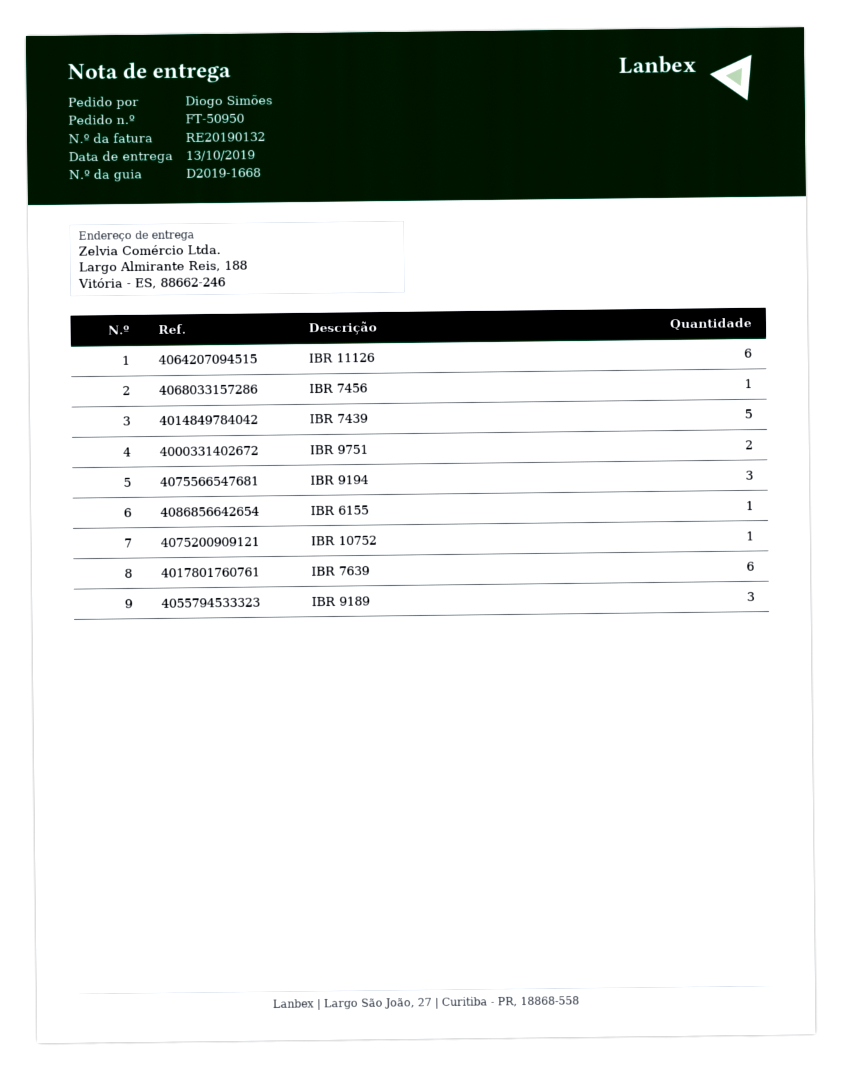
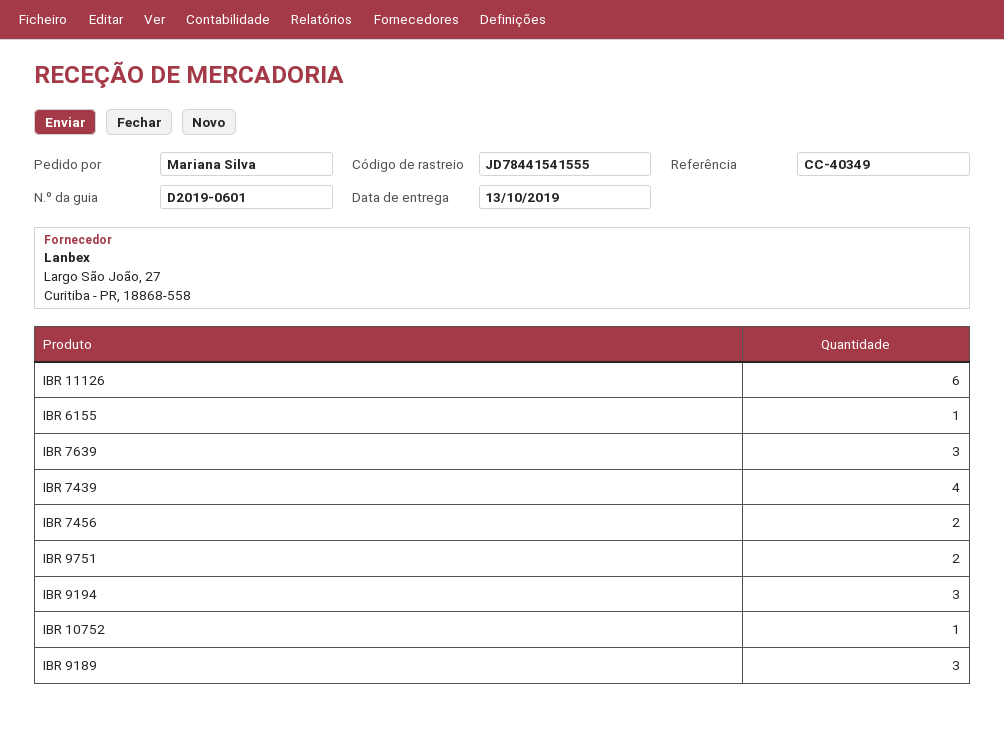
delivery note number: D2019-1668 -> D2019-0601
ordered by: Diogo Simões -> Mariana Silva
IBR 7456: 1 -> 2
IBR 7439: 5 -> 4
IBR 7639: 6 -> 3

